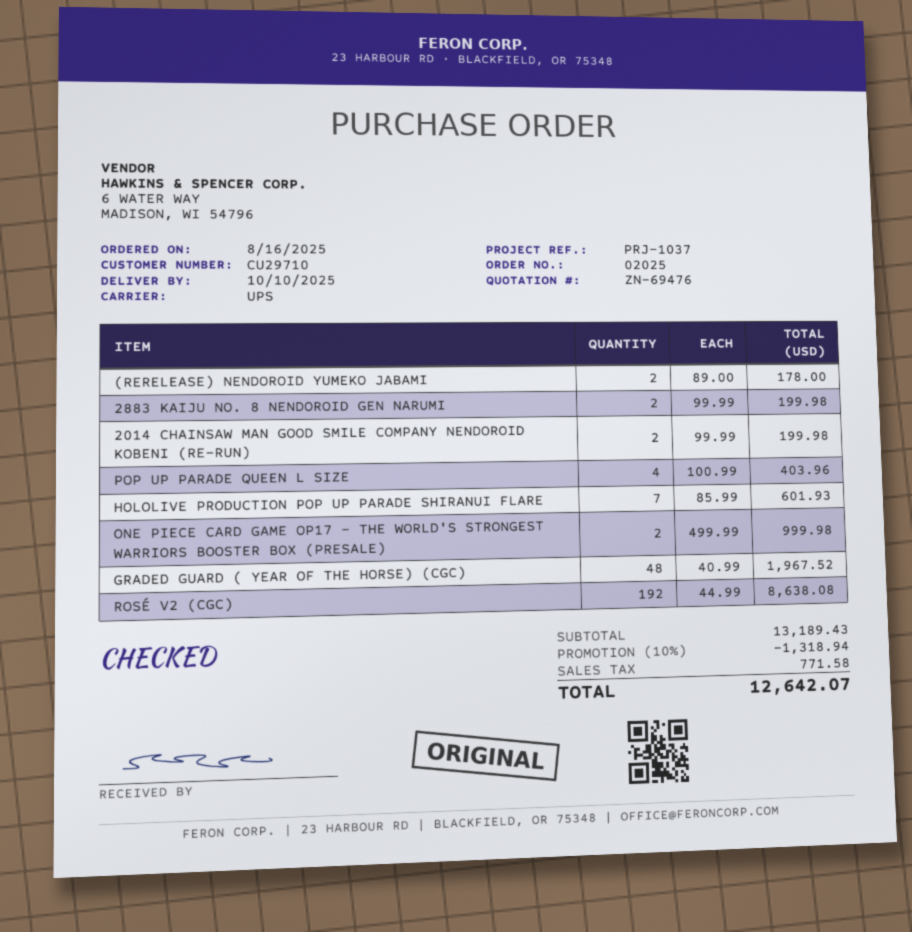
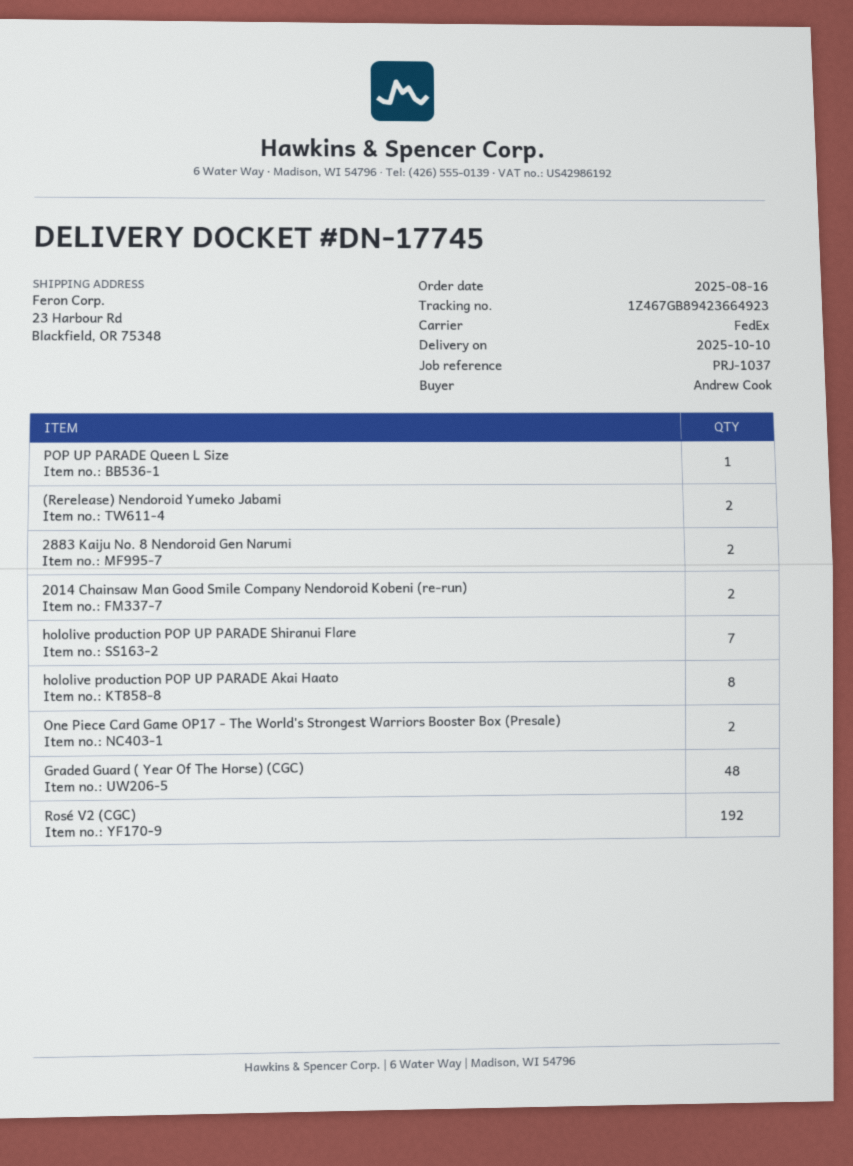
shipping method: UPS -> FedEx
POP UP PARADE QUEEN L SIZE: 4 -> 1
hololive production POP UP PARADE Akai Haato: none -> 8

